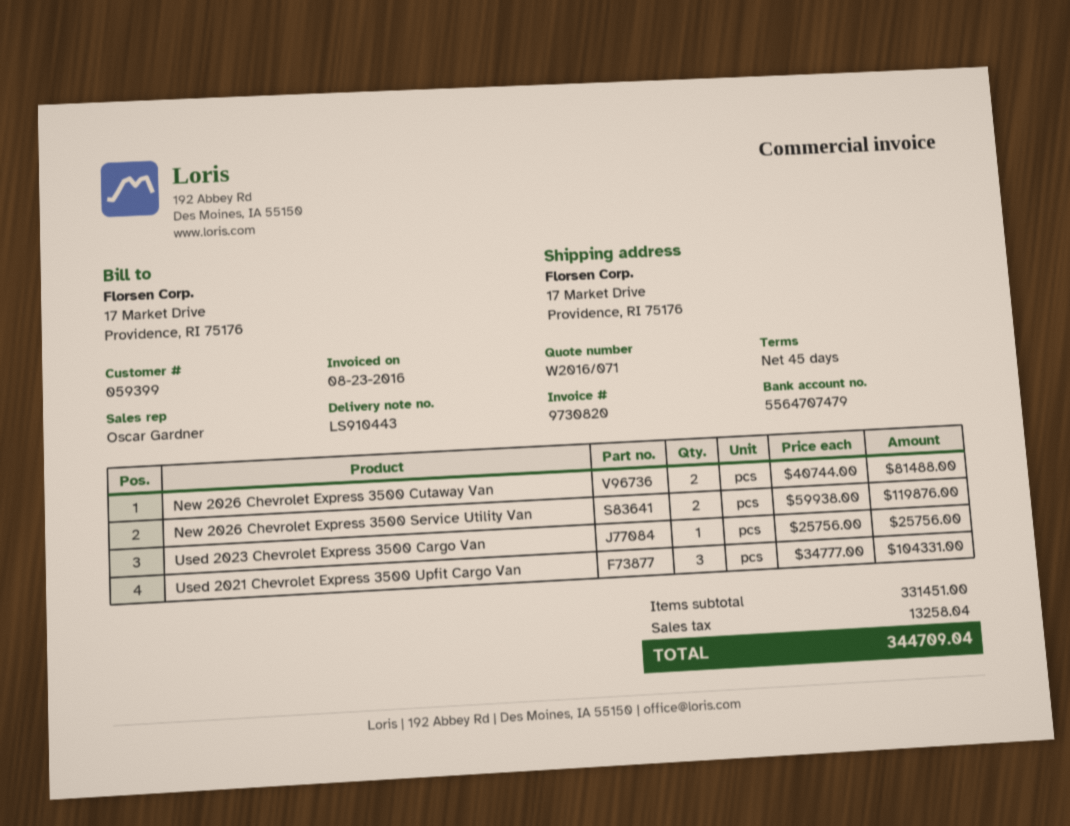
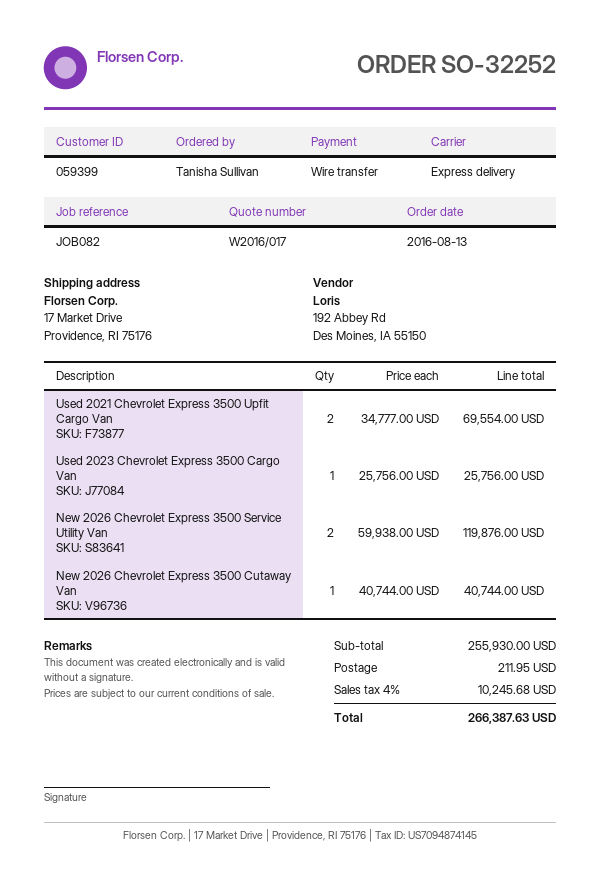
quote number: W2016/071 -> W2016/017
New 2026 Chevrolet Express 3500 Cutaway Van: 2 x 40744.00 = 81488.00 -> 1 x 40744.00 = 40744.00
Used 2021 Chevrolet Express 3500 Upfit Cargo Van: 3 x 34777.00 = 104331.00 -> 2 x 34777.00 = 69554.00
subtotal: 331451.00 -> 255930.00
shipping: none -> 211.95
tax: 13258.04 -> 10245.68
total: 344709.04 -> 266387.63

